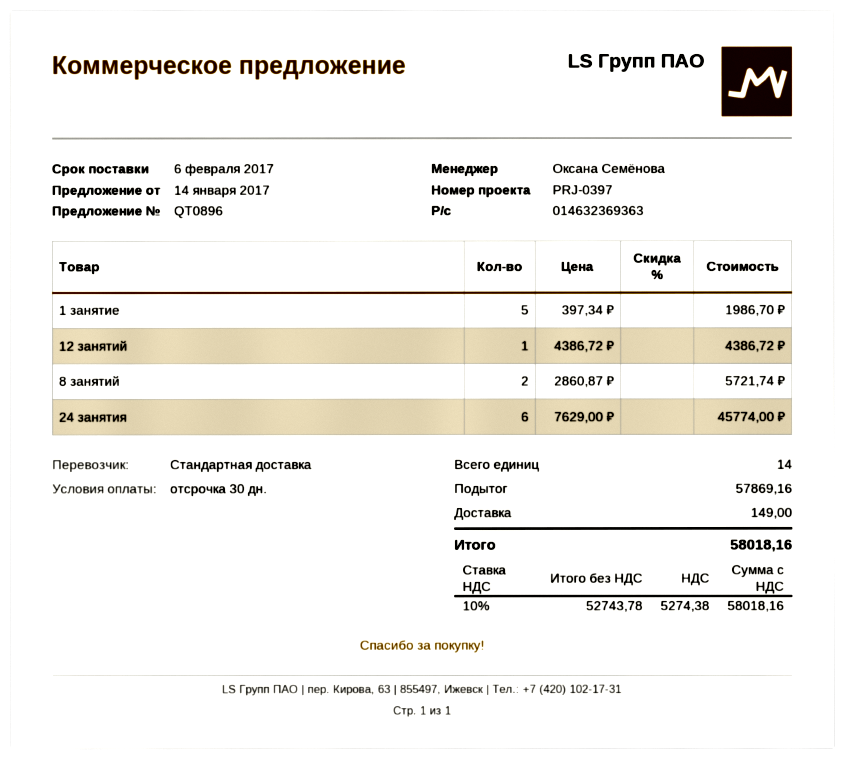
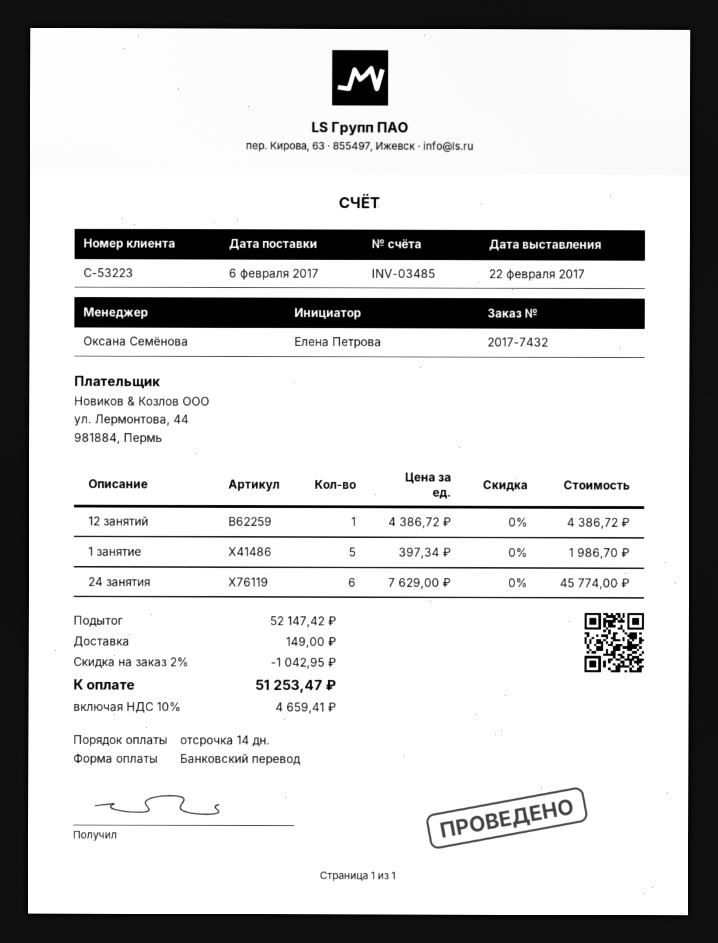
payment terms: 30 days -> 14 days
8 занятий: 2 x 2860.87 = 5721.74 -> none
subtotal: 57869.16 -> 52147.42
discount: none -> 2% = 1042.95
tax: 10% = 5274.38 -> 10% = 4659.41
total: 58018.16 -> 51253.47

